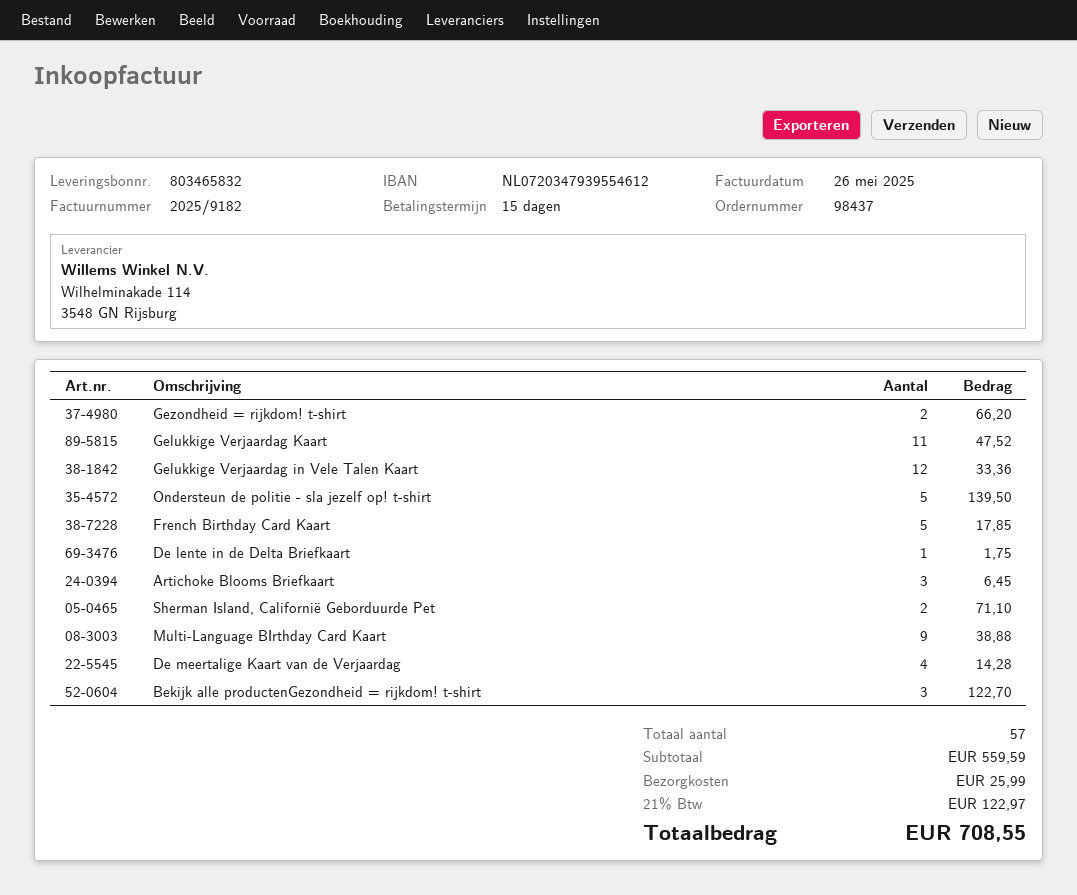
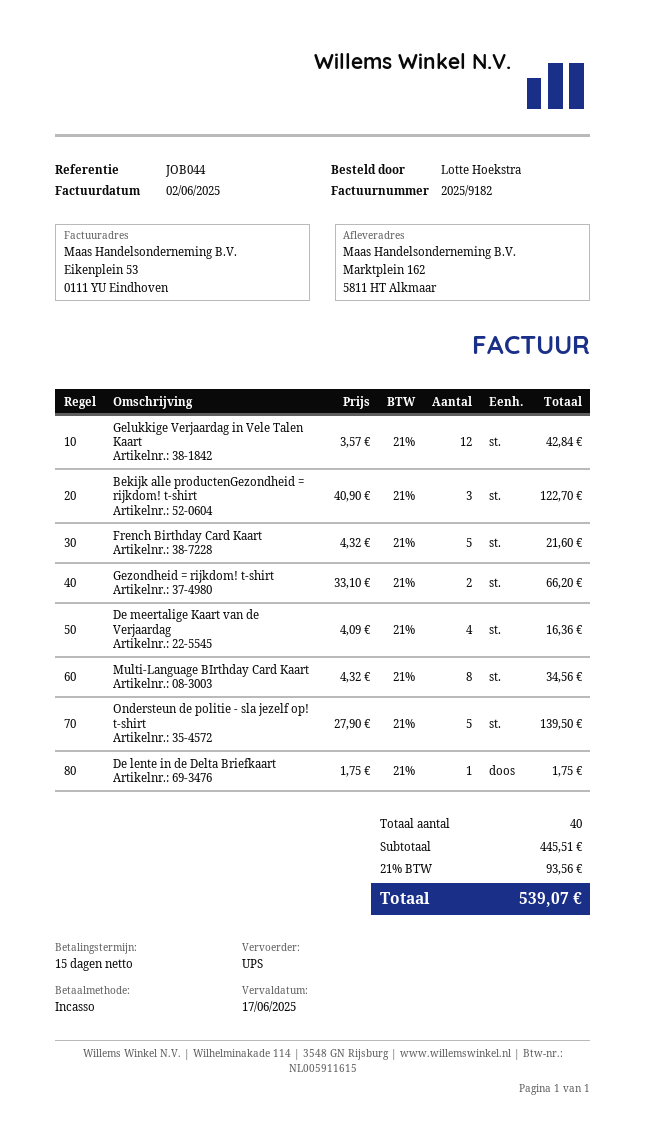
invoice date: 2025-05-26 -> 2025-06-02
Gelukkige Verjaardag Kaart: 11 for 47.52 -> none
Gelukkige Verjaardag in Vele Talen Kaart: 12 for 33.36 -> 12 for 42.84
French Birthday Card Kaart: 5 for 17.85 -> 5 for 21.60
Artichoke Blooms Briefkaart: 3 for 6.45 -> none
Sherman Island, Californië Geborduurde Pet: 2 for 71.10 -> none
Multi-Language BIrthday Card Kaart: 9 for 38.88 -> 8 for 34.56
De meertalige Kaart van de Verjaardag: 4 for 14.28 -> 4 for 16.36
total quantity: 57 -> 40
subtotal: 559.59 -> 445.51
shipping: 25.99 -> none
tax: 21% = 122.97 -> 21% = 93.56
total: 708.55 -> 539.07

